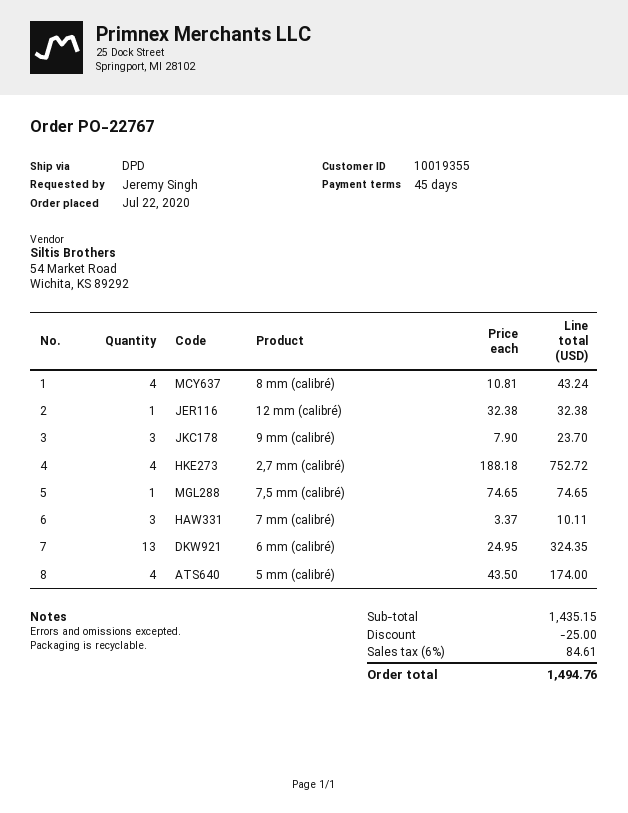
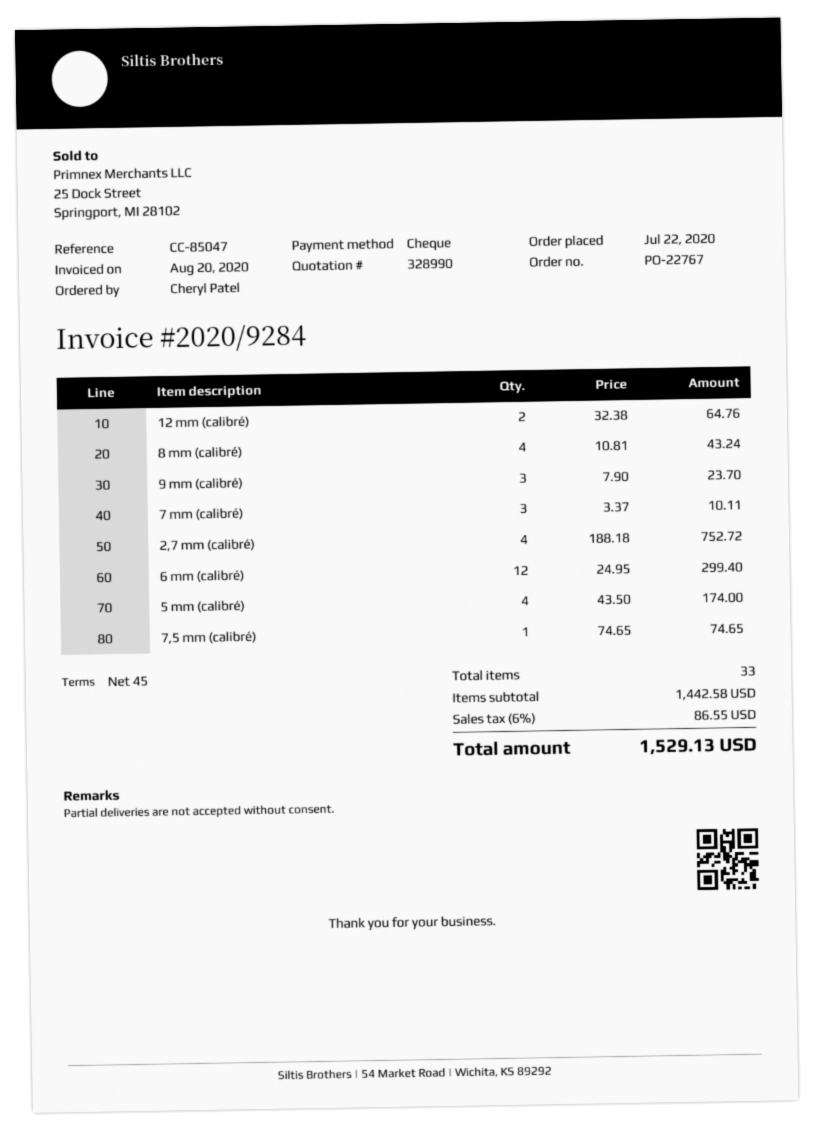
ordered by: Jeremy Singh -> Cheryl Patel
12 mm (calibré): 1 x 32.38 = 32.38 -> 2 x 32.38 = 64.76
6 mm (calibré): 13 x 24.95 = 324.35 -> 12 x 24.95 = 299.40
subtotal: 1435.15 -> 1442.58
discount: 25.00 -> none
tax: 6% = 84.61 -> 6% = 86.55
total: 1494.76 -> 1529.13

